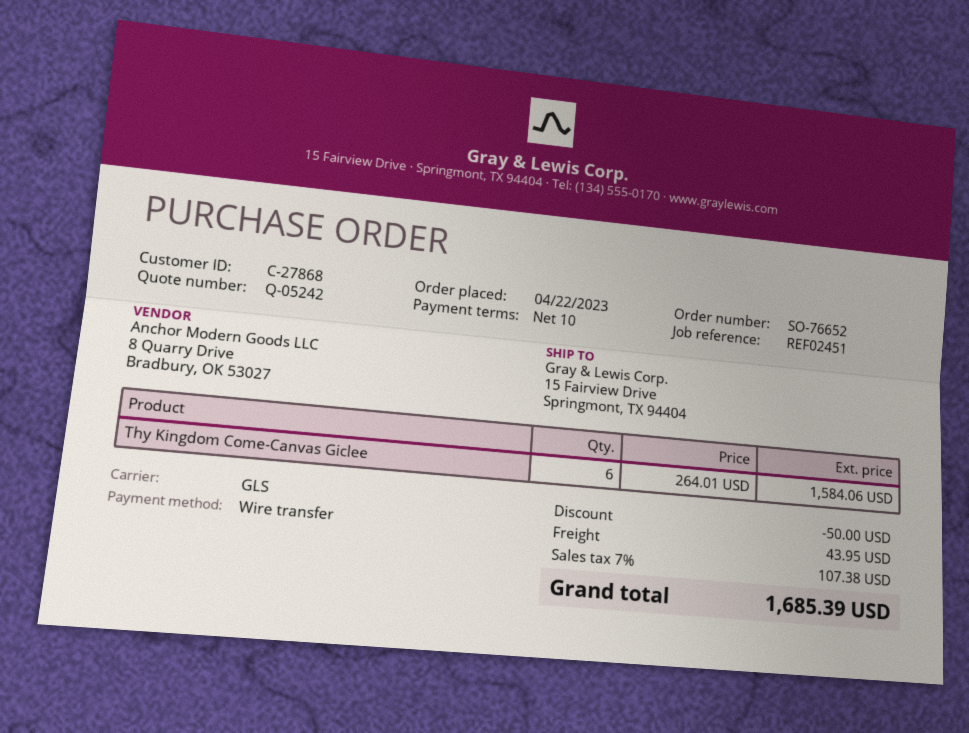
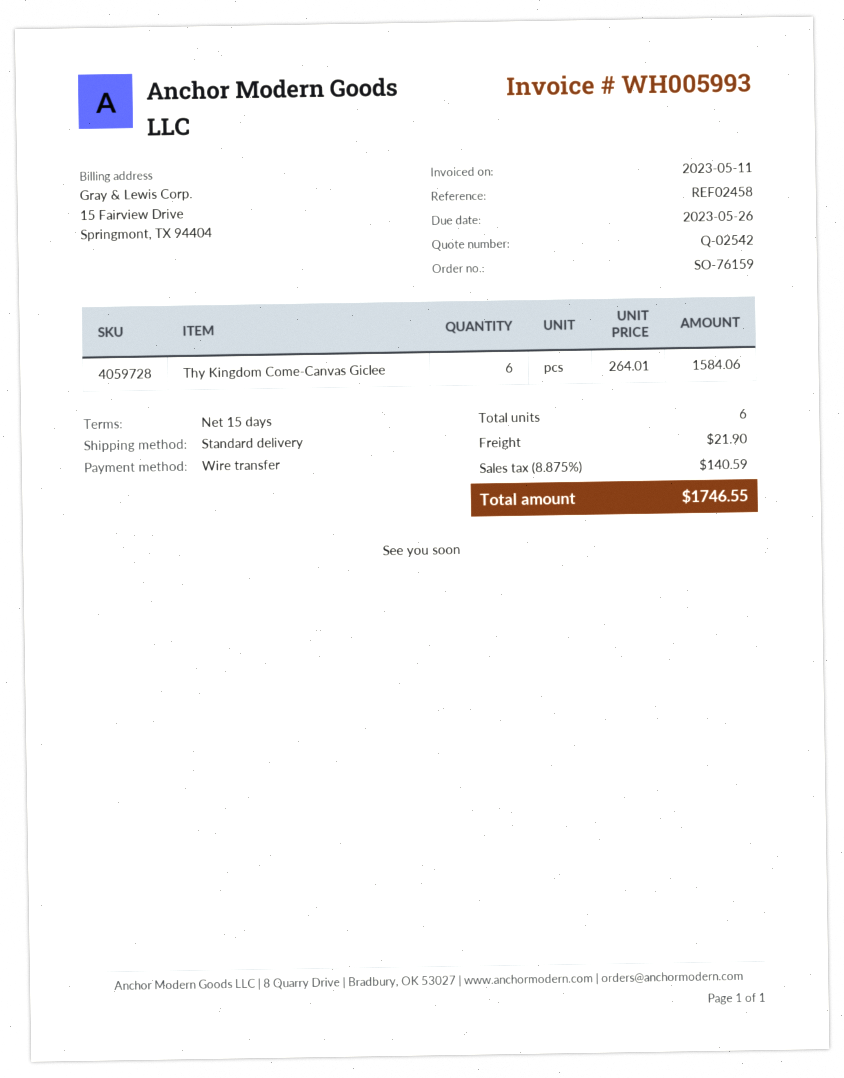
quote number: Q-05242 -> Q-02542
order number: SO-76652 -> SO-76159
payment terms: 10 days -> 15 days
reference: REF02451 -> REF02458
shipping method: GLS -> standard
discount: 50.00 -> none
shipping: 43.95 -> 21.90
tax: 7% = 107.38 -> 8.875% = 140.59
total: 1685.39 -> 1746.55

